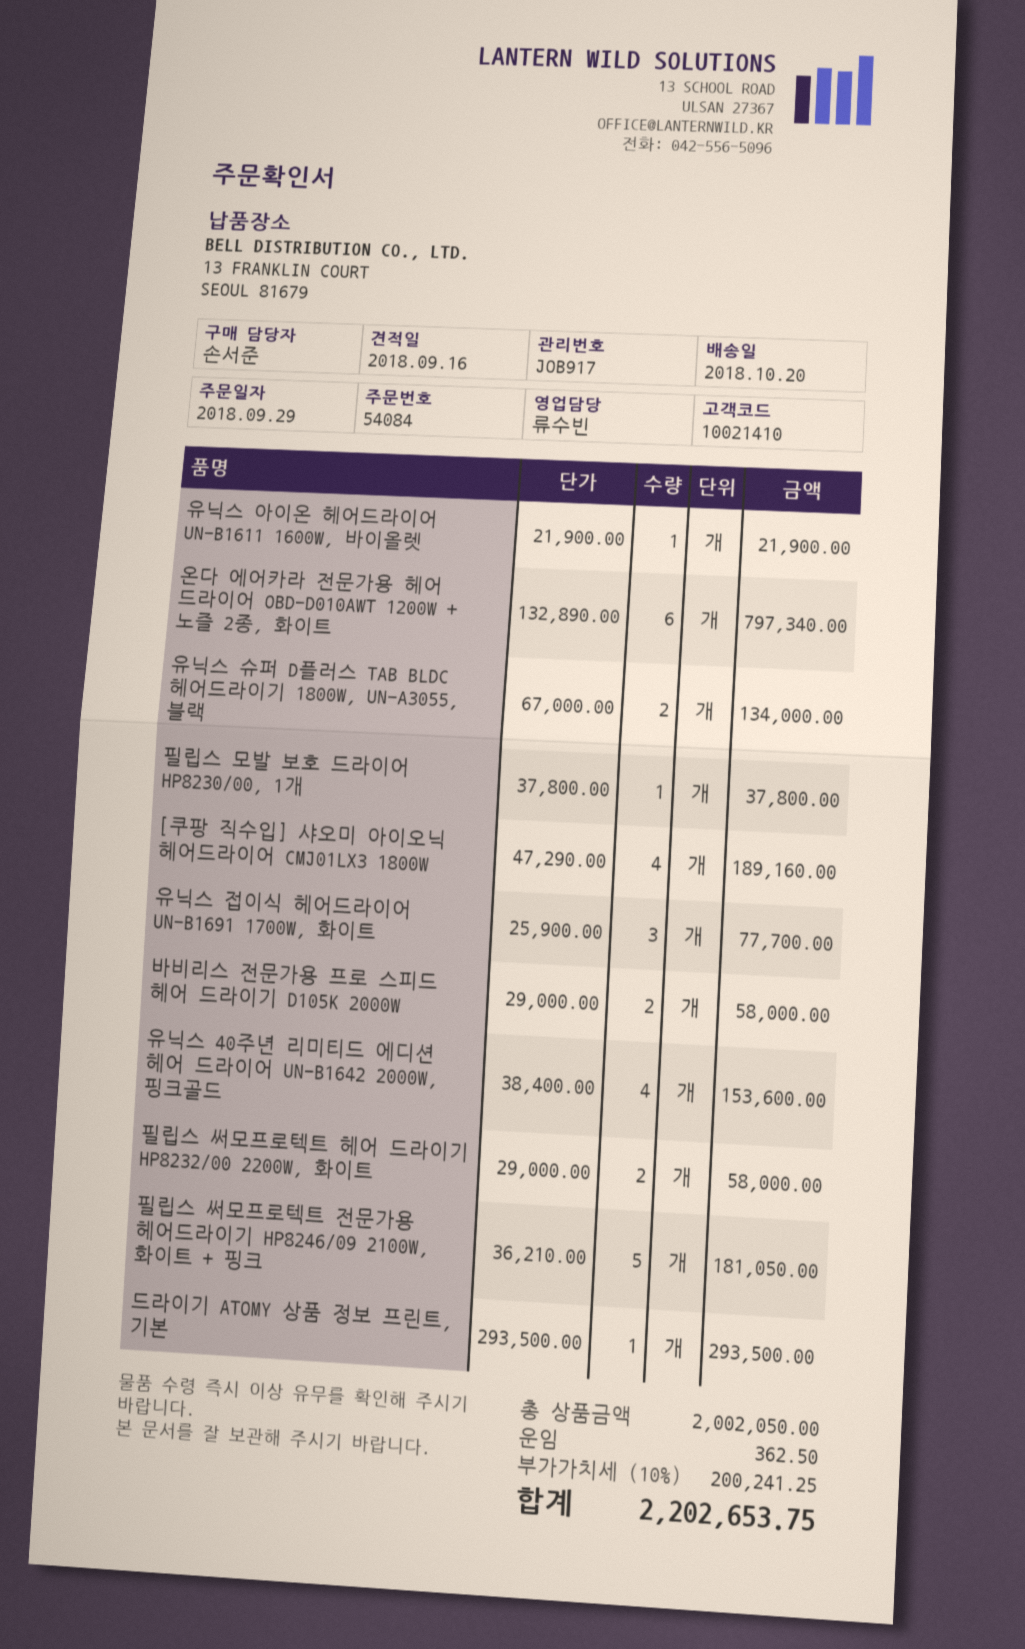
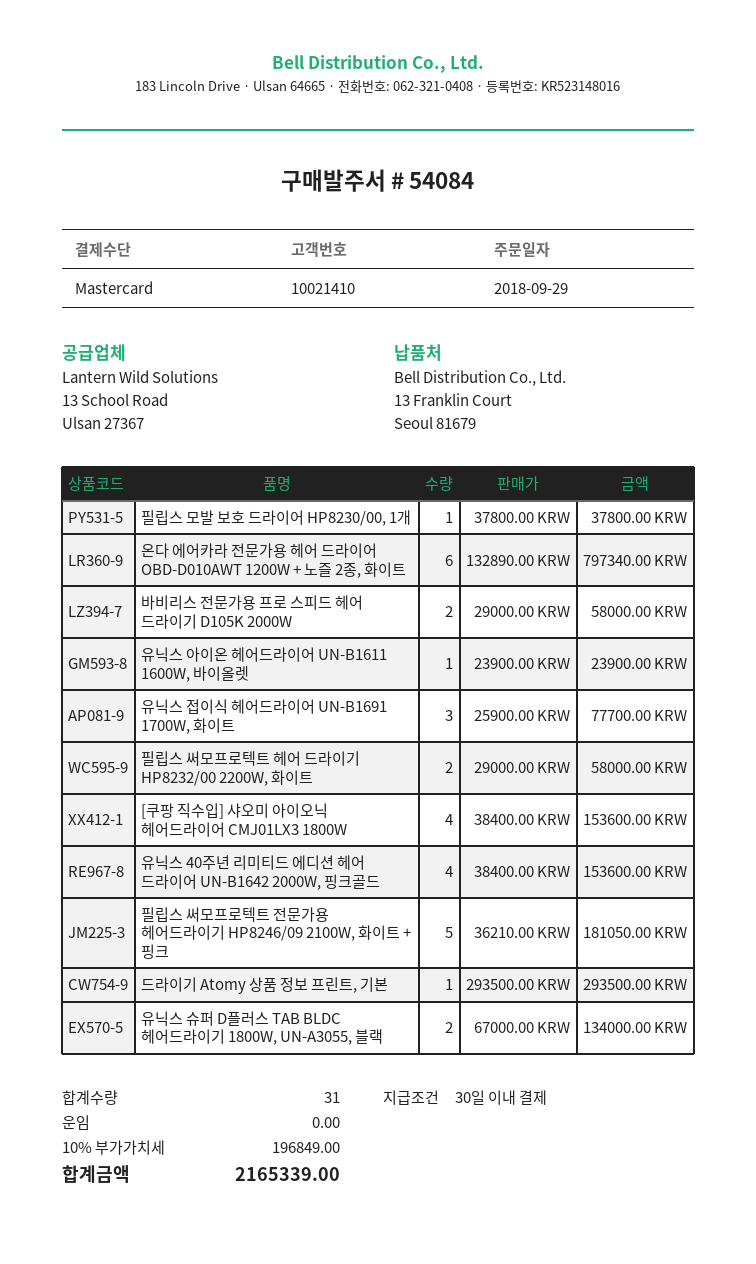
유닉스 아이온 헤어드라이어 UN-B1611 1600W, 바이올렛: 1 x 21900.00 = 21900.00 -> 1 x 23900.00 = 23900.00
[쿠팡 직수입] 샤오미 아이오닉 헤어드라이어 CMJ01LX3 1800W: 4 x 47290.00 = 189160.00 -> 4 x 38400.00 = 153600.00
shipping: 362.50 -> 0.00
tax: 10% = 200241.25 -> 10% = 196849.00
total: 2202653.75 -> 2165339.00

